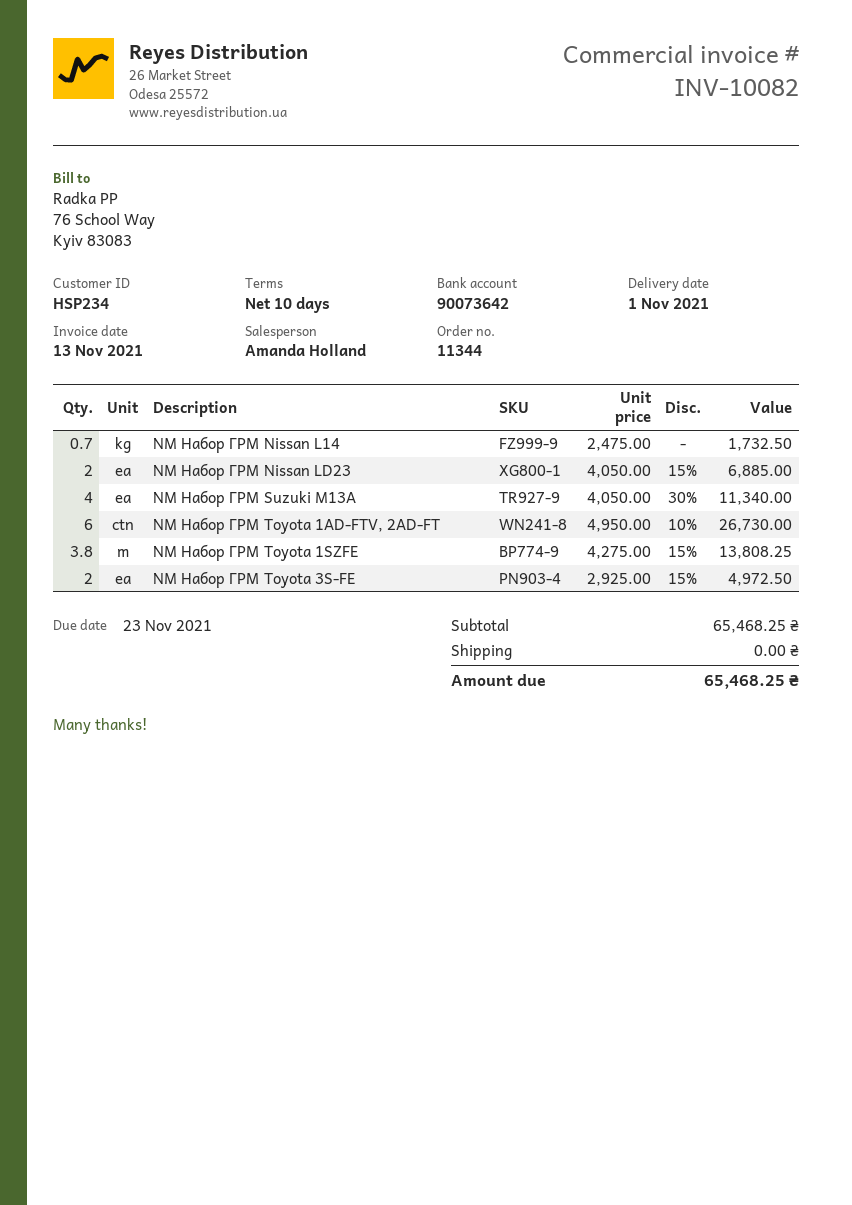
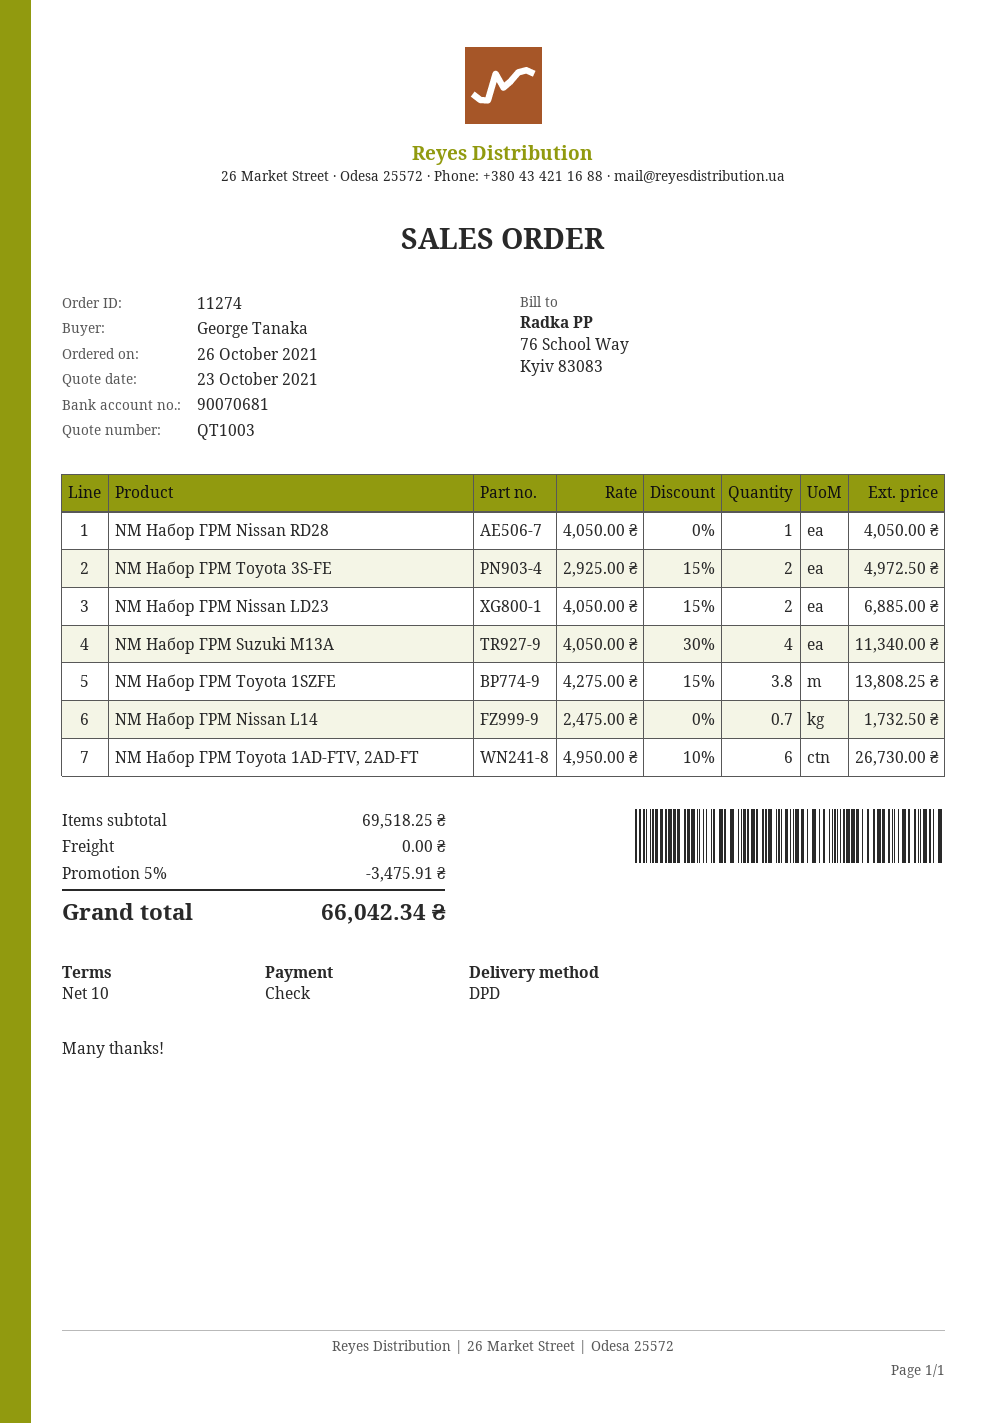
order number: 11344 -> 11274
bank account: 90073642 -> 90070681
NM Набор ГРМ Nissan RD28: none -> 1 x 4050.00 = 4050.00
subtotal: 65468.25 -> 69518.25
discount: none -> 5% = 3475.91
total: 65468.25 -> 66042.34

